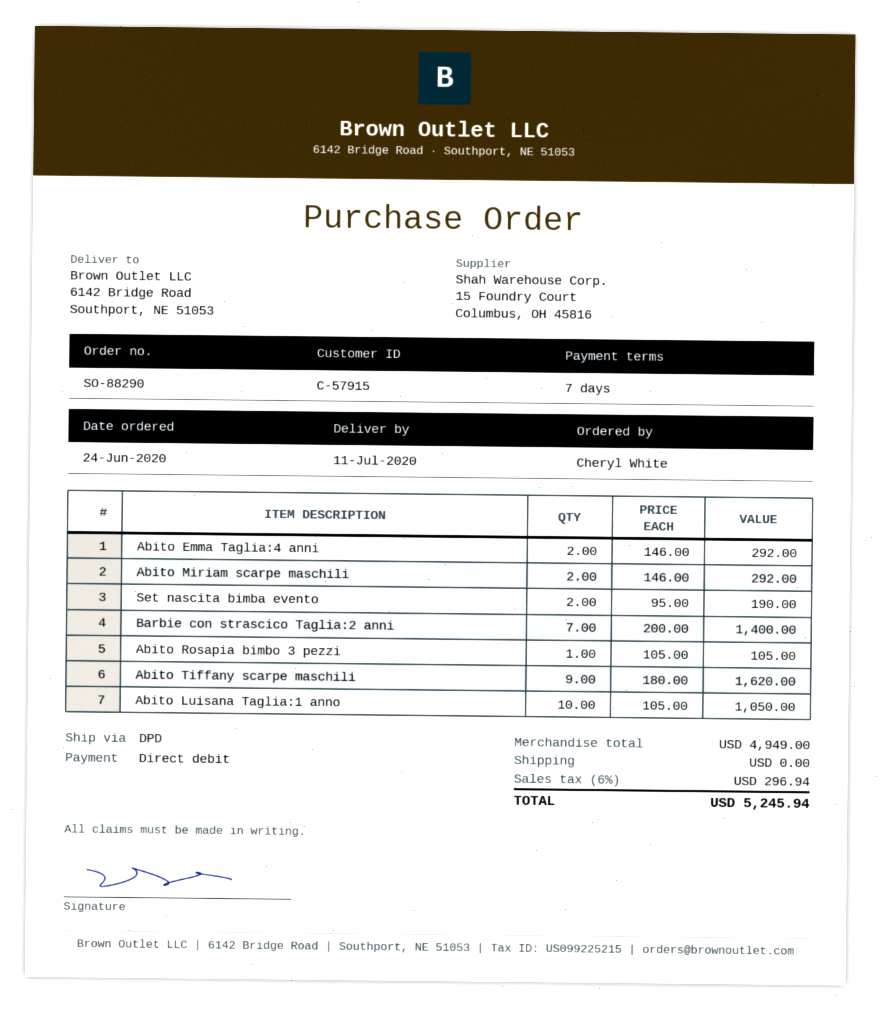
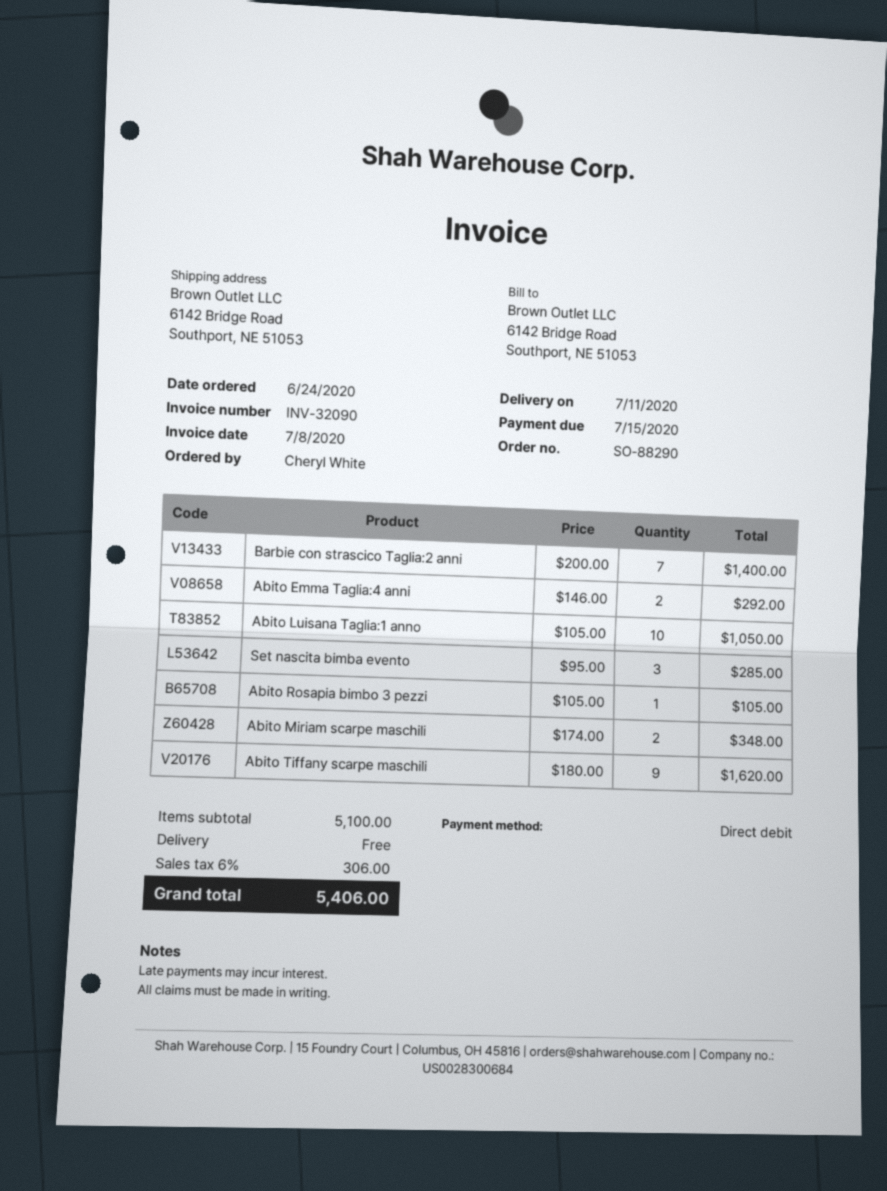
Abito Miriam scarpe maschili: 2 x 146.00 = 292.00 -> 2 x 174.00 = 348.00
Set nascita bimba evento: 2 x 95.00 = 190.00 -> 3 x 95.00 = 285.00
subtotal: 4949.00 -> 5100.00
tax: 6% = 296.94 -> 6% = 306.00
total: 5245.94 -> 5406.00

